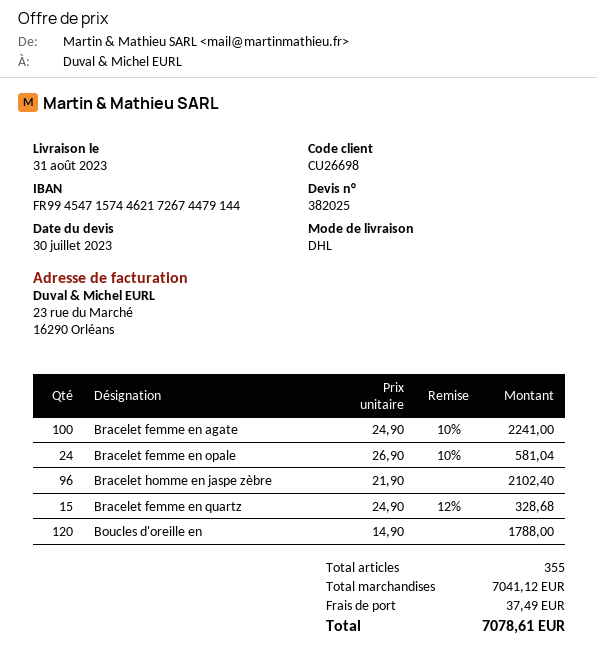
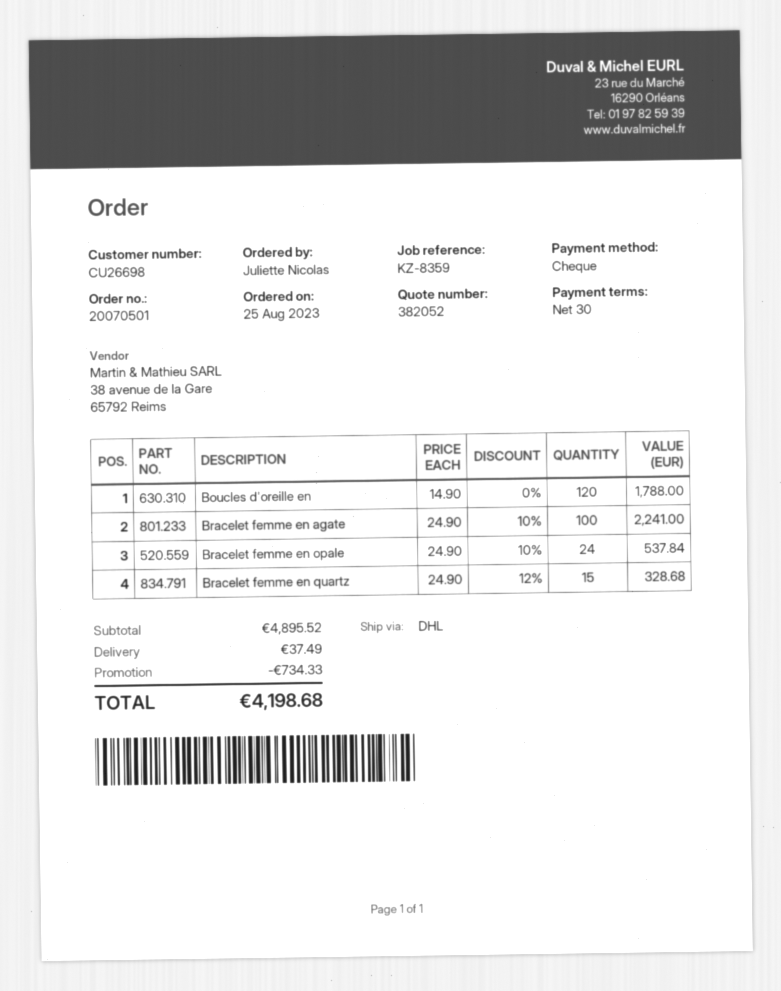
quote number: 382025 -> 382052
Bracelet femme en opale: 24 x 26.90 - 10% = 581.04 -> 24 x 24.90 - 10% = 537.84
Bracelet homme en jaspe zèbre: 96 x 21.90 = 2102.40 -> none
subtotal: 7041.12 -> 4895.52
discount: none -> 734.33
total: 7078.61 -> 4198.68

